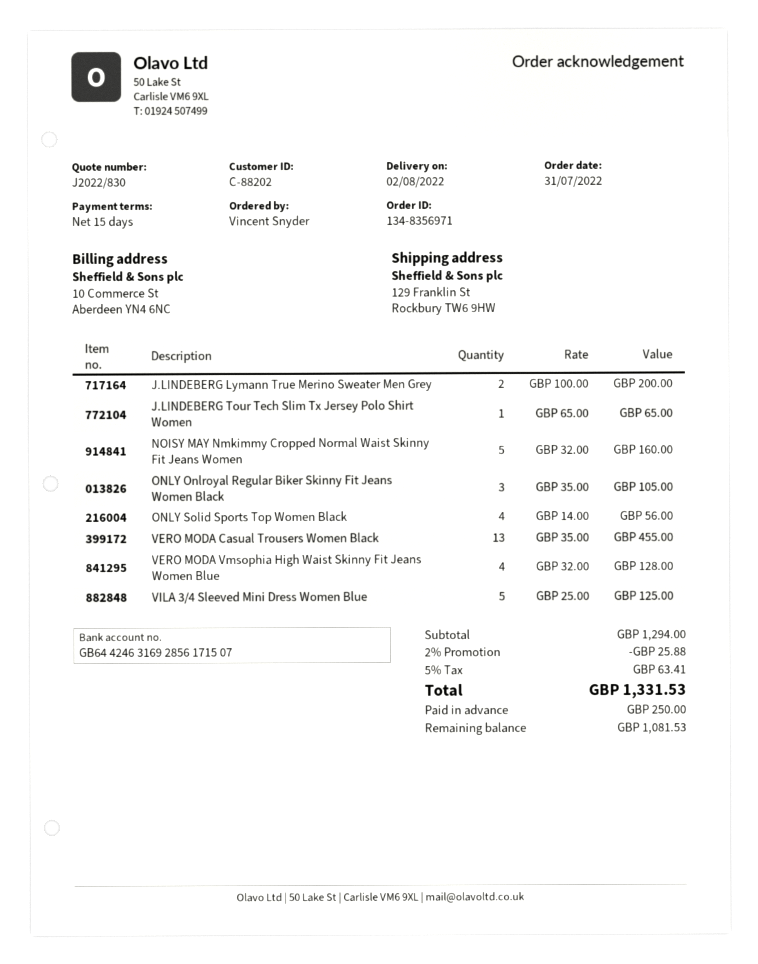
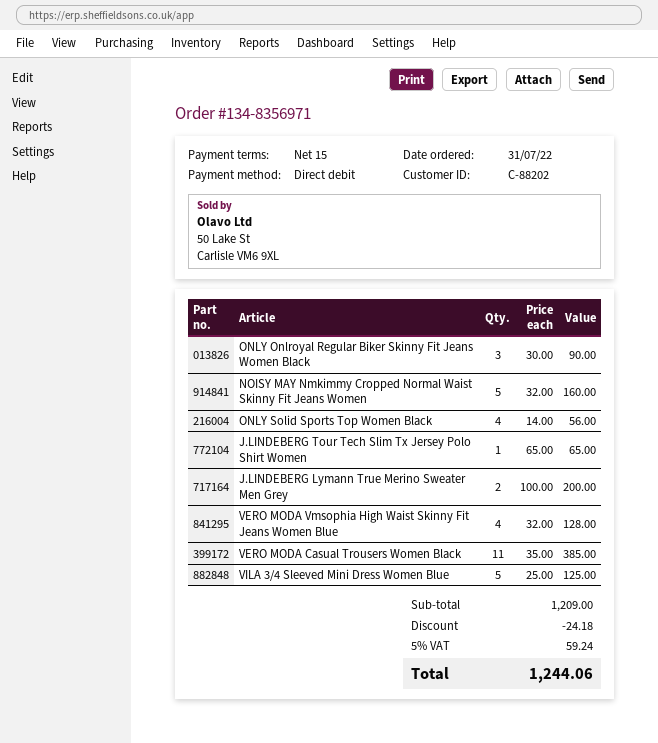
ONLY Onlroyal Regular Biker Skinny Fit Jeans Women Black: 3 x 35.00 = 105.00 -> 3 x 30.00 = 90.00
VERO MODA Casual Trousers Women Black: 13 x 35.00 = 455.00 -> 11 x 35.00 = 385.00
subtotal: 1294.00 -> 1209.00
discount: 25.88 -> 24.18
tax: 5% = 63.41 -> 5% = 59.24
total: 1331.53 -> 1244.06

